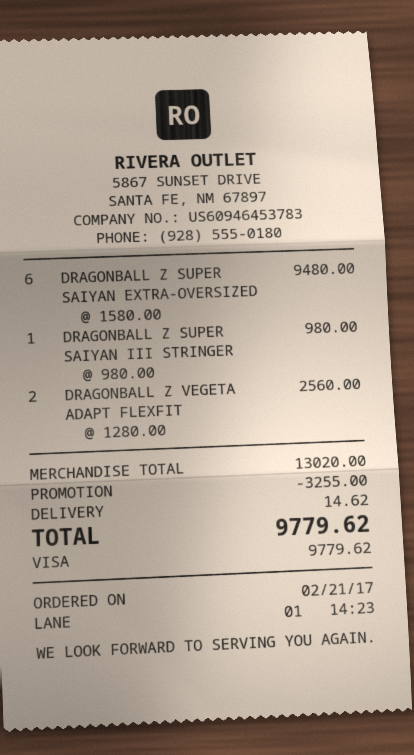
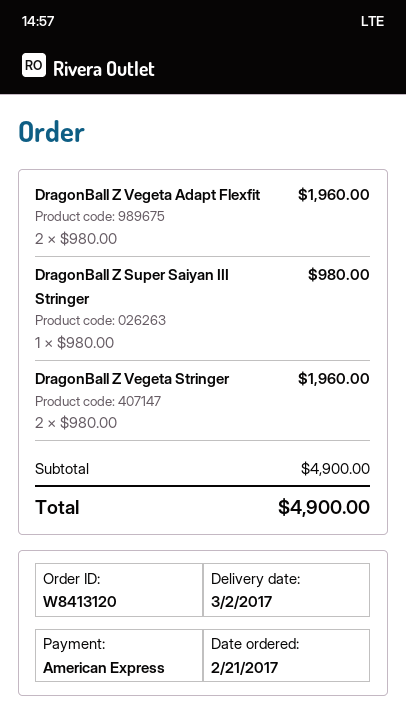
payment method: Visa -> American Express
DRAGONBALL Z SUPER SAIYAN EXTRA-OVERSIZED: 6 x 1580.00 = 9480.00 -> none
DRAGONBALL Z VEGETA ADAPT FLEXFIT: 2 x 1280.00 = 2560.00 -> 2 x 980.00 = 1960.00
DragonBall Z Vegeta Stringer: none -> 2 x 980.00 = 1960.00
subtotal: 13020.00 -> 4900.00
discount: 3255.00 -> none
shipping: 14.62 -> none
total: 9779.62 -> 4900.00

